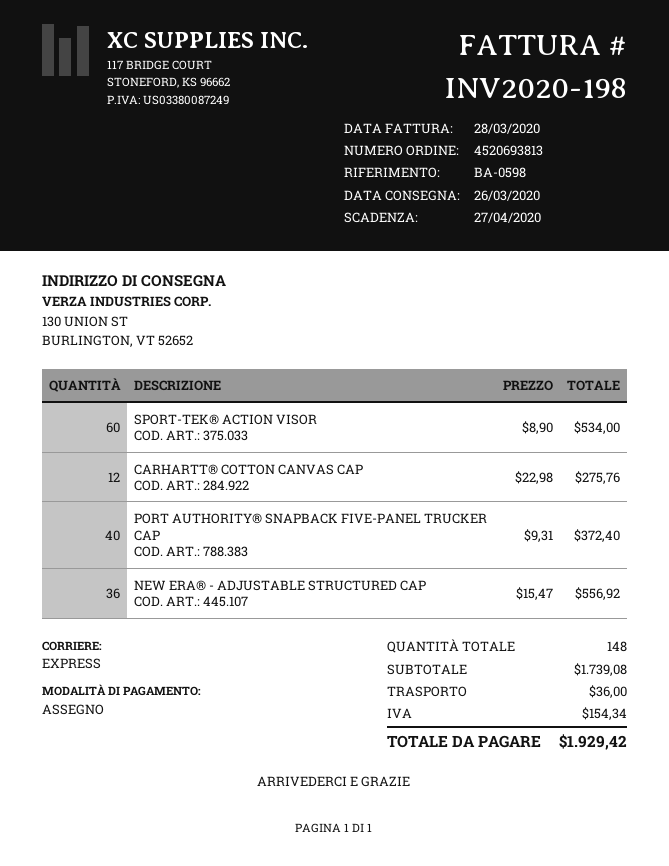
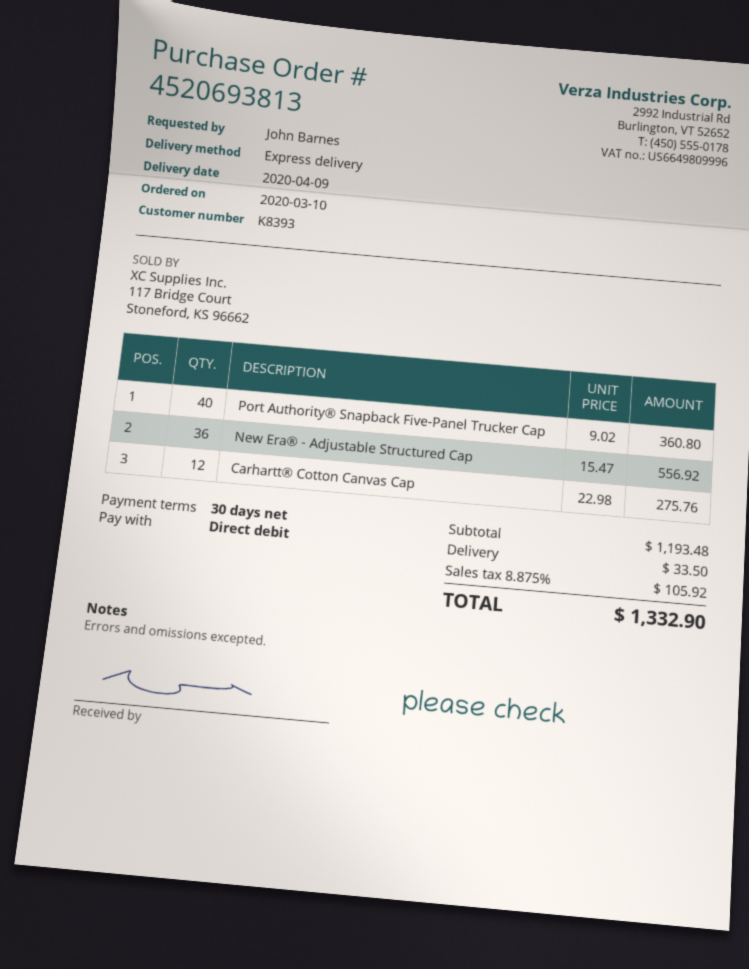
delivery date: 2020-03-26 -> 2020-04-09
payment method: cheque -> direct debit
SPORT-TEK® ACTION VISOR: 60 x 8.90 = 534.00 -> none
PORT AUTHORITY® SNAPBACK FIVE-PANEL TRUCKER CAP: 40 x 9.31 = 372.40 -> 40 x 9.02 = 360.80
subtotal: 1739.08 -> 1193.48
shipping: 36.00 -> 33.50
tax: 154.34 -> 105.92
total: 1929.42 -> 1332.90

